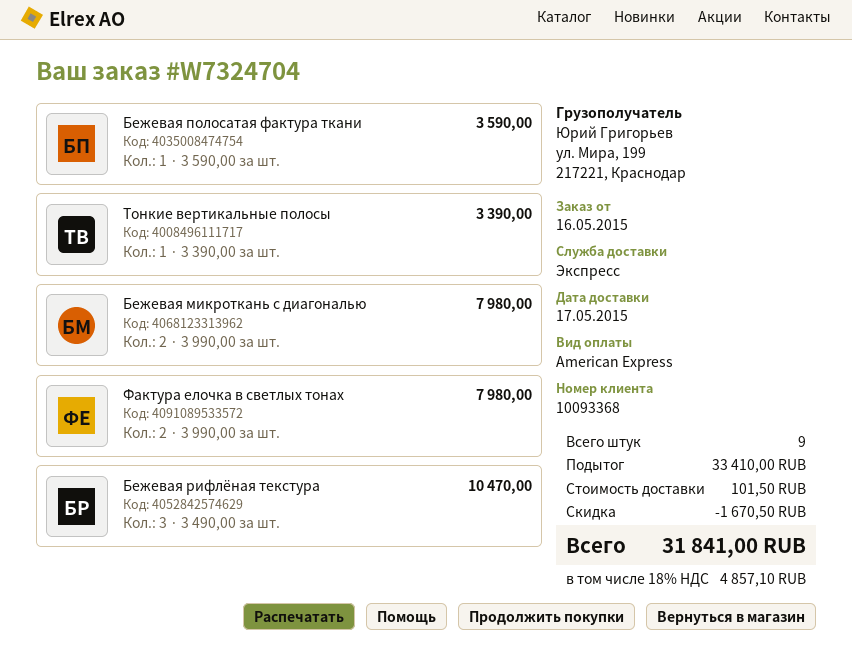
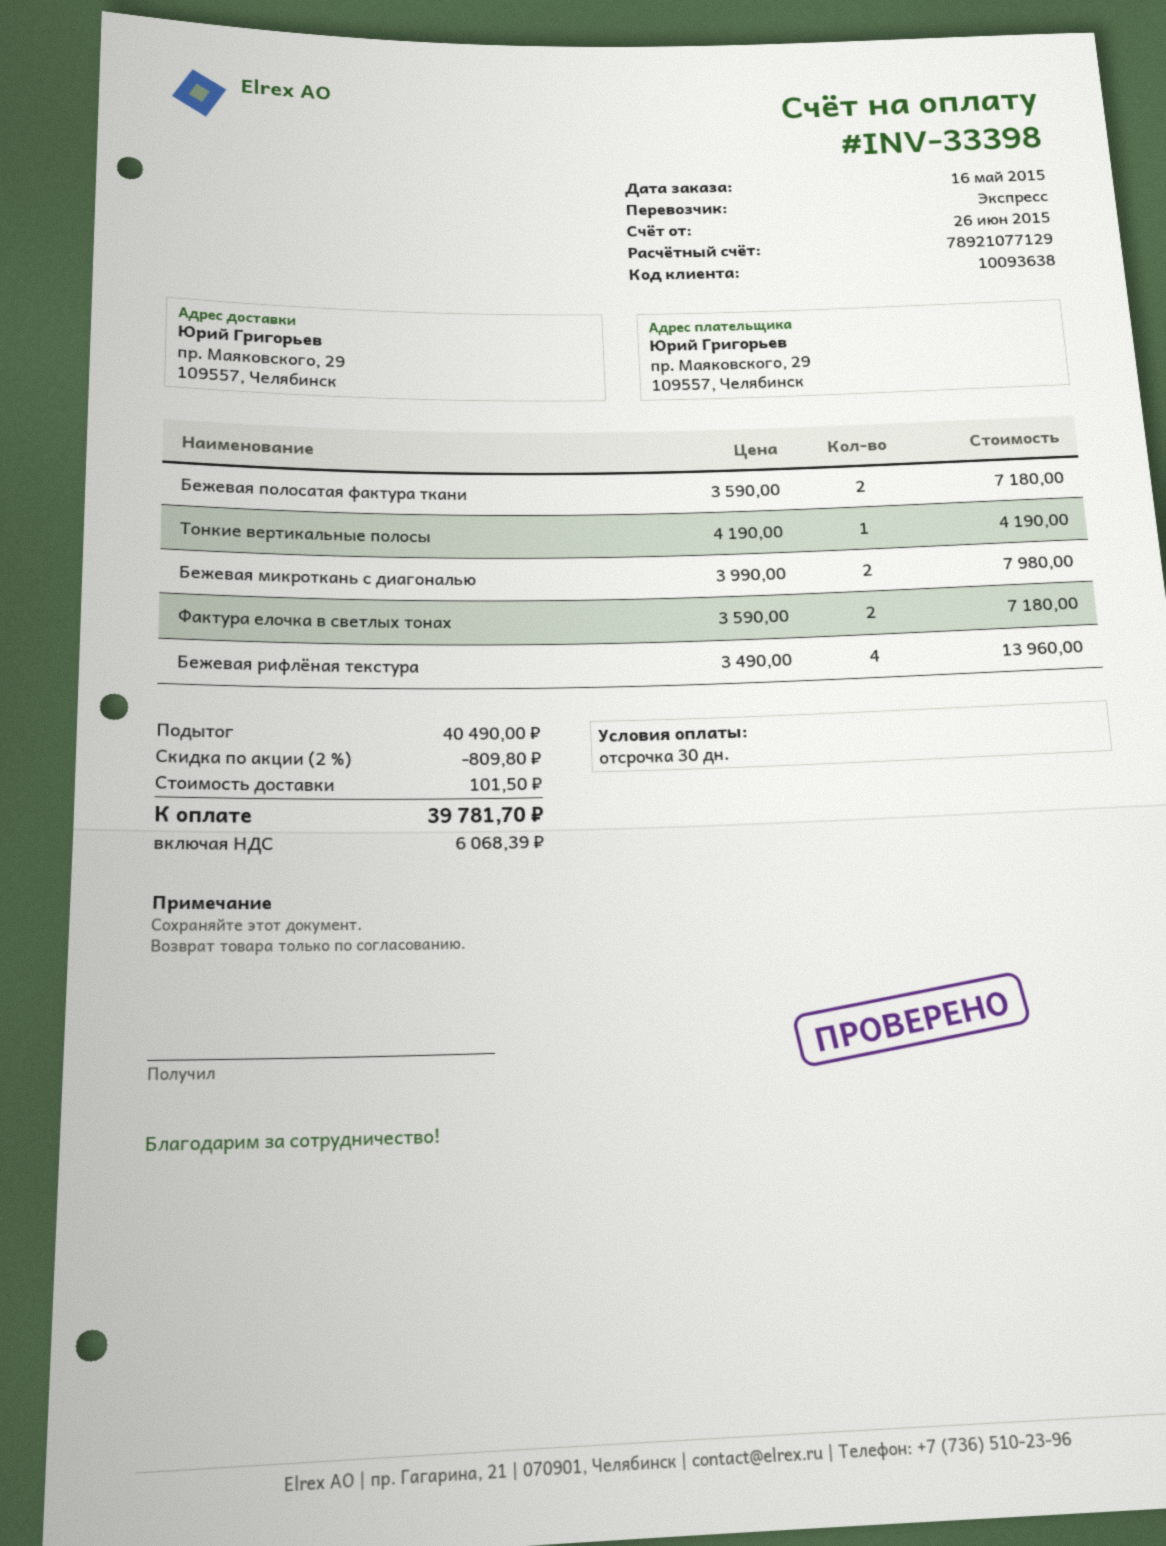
customer number: 10093368 -> 10093638
ship to: ул. Мира, 199, 217221, Краснодар -> пр. Маяковского, 29, 109557, Челябинск
Бежевая полосатая фактура ткани: 1 x 3590.00 = 3590.00 -> 2 x 3590.00 = 7180.00
Тонкие вертикальные полосы: 1 x 3390.00 = 3390.00 -> 1 x 4190.00 = 4190.00
Фактура елочка в светлых тонах: 2 x 3990.00 = 7980.00 -> 2 x 3590.00 = 7180.00
Бежевая рифлёная текстура: 3 x 3490.00 = 10470.00 -> 4 x 3490.00 = 13960.00
subtotal: 33410.00 -> 40490.00
discount: 1670.50 -> 809.80
tax: 4857.10 -> 6068.39
total: 31841.00 -> 39781.70

